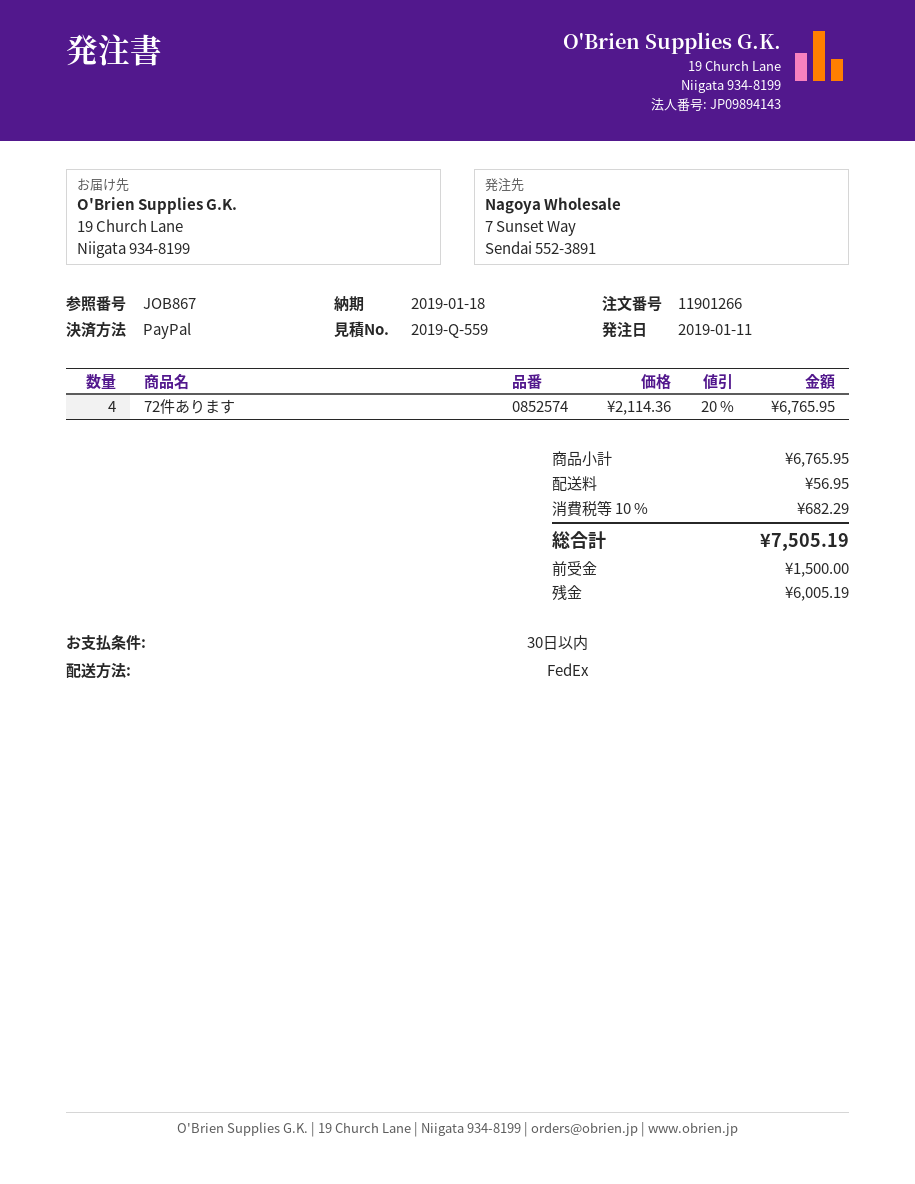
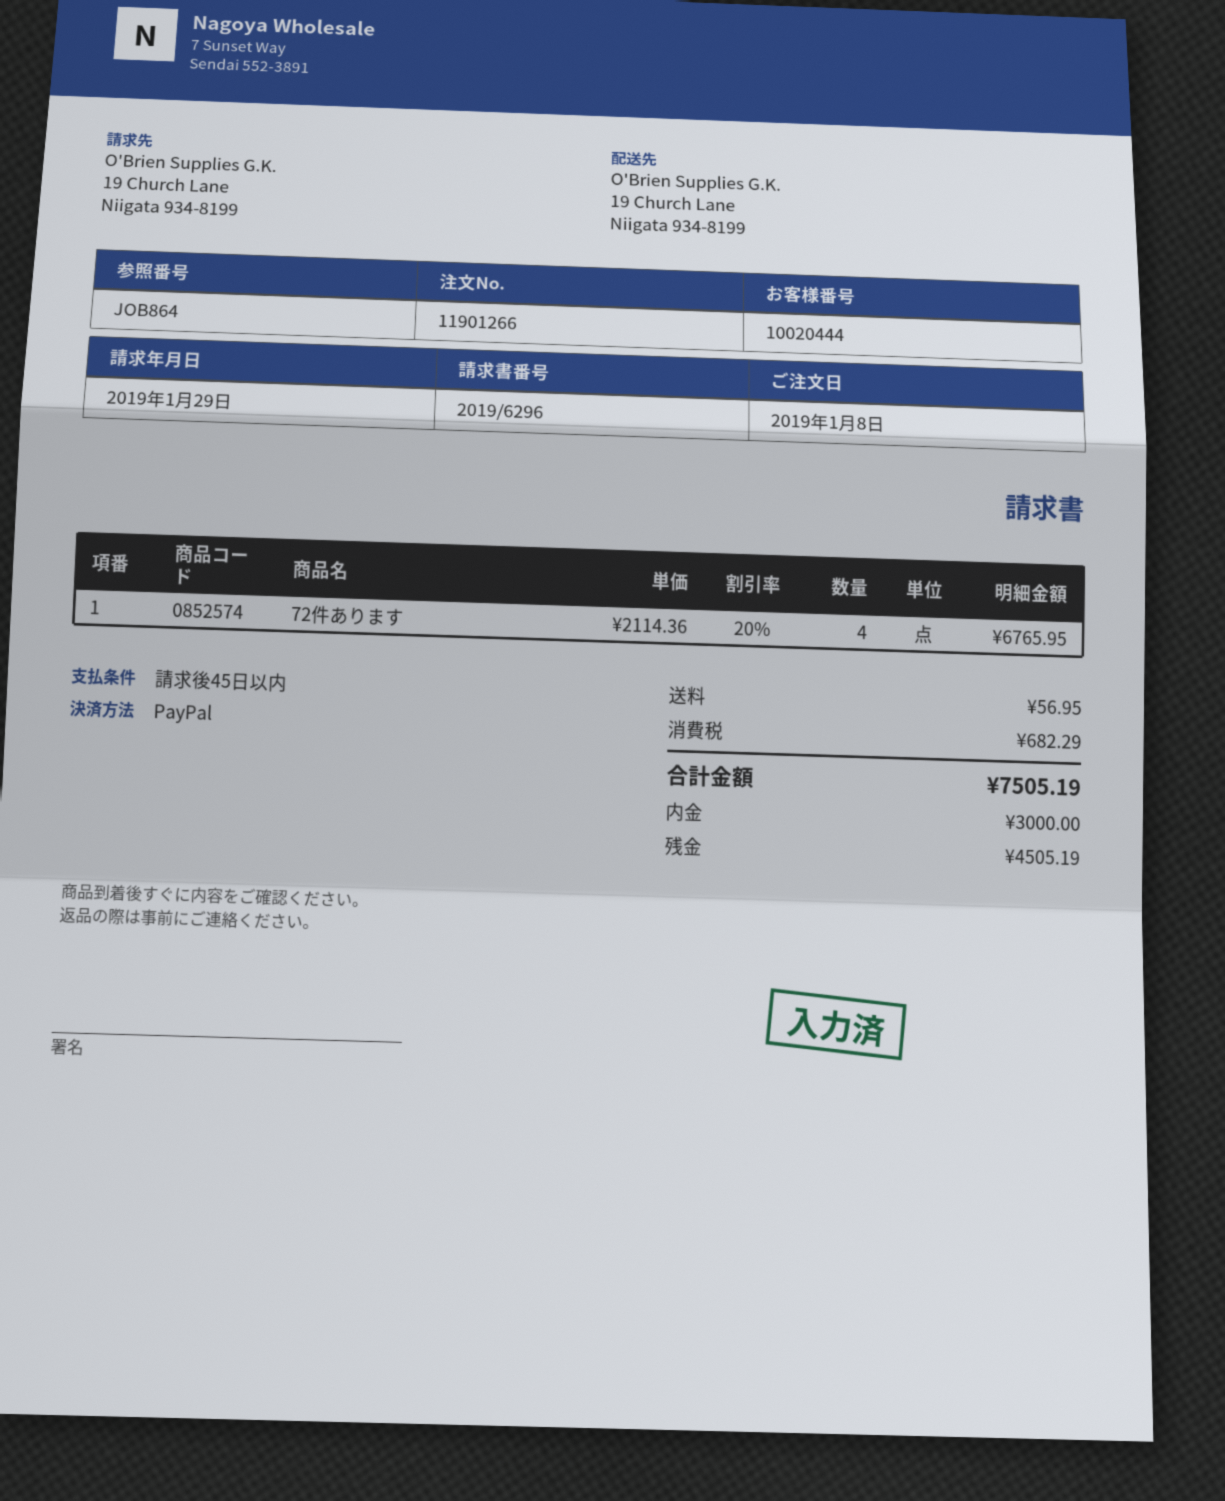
order date: 2019-01-11 -> 2019-01-08
payment terms: 30 days -> 45 days
reference: JOB867 -> JOB864
deposit: 1500.00 -> 3000.00
balance: 6005.19 -> 4505.19

